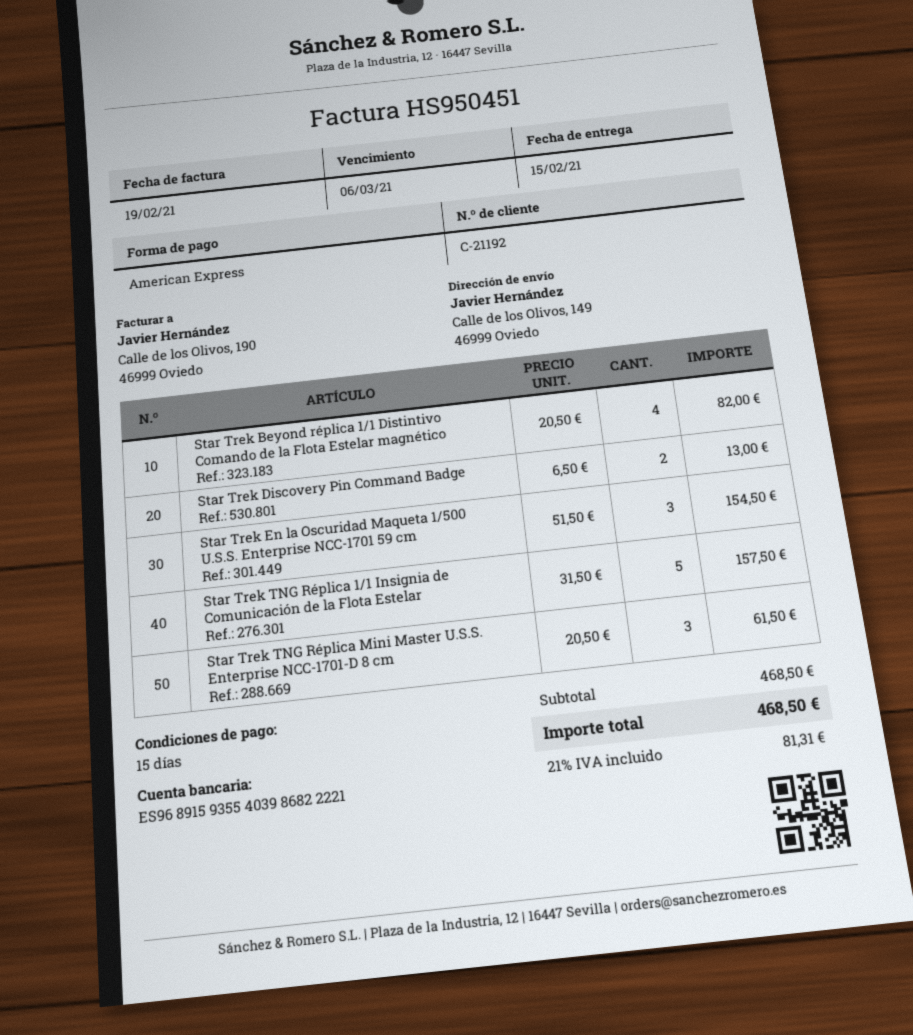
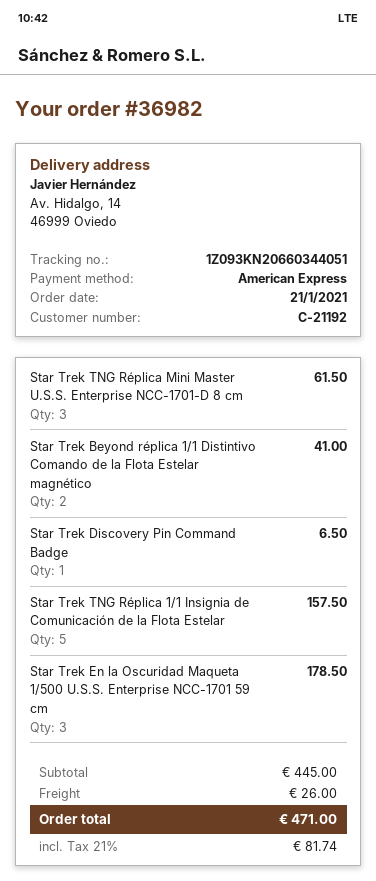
ship to: Calle de los Olivos, 149, 46999 Oviedo -> Av. Hidalgo, 14, 46999 Oviedo
Star Trek Beyond réplica 1/1 Distintivo Comando de la Flota Estelar magnético: 4 for 82.00 -> 2 for 41.00
Star Trek Discovery Pin Command Badge: 2 for 13.00 -> 1 for 6.50
Star Trek En la Oscuridad Maqueta 1/500 U.S.S. Enterprise NCC-1701 59 cm: 3 for 154.50 -> 3 for 178.50
subtotal: 468.50 -> 445.00
shipping: none -> 26.00
tax: 21% = 81.31 -> 21% = 81.74
total: 468.50 -> 471.00

